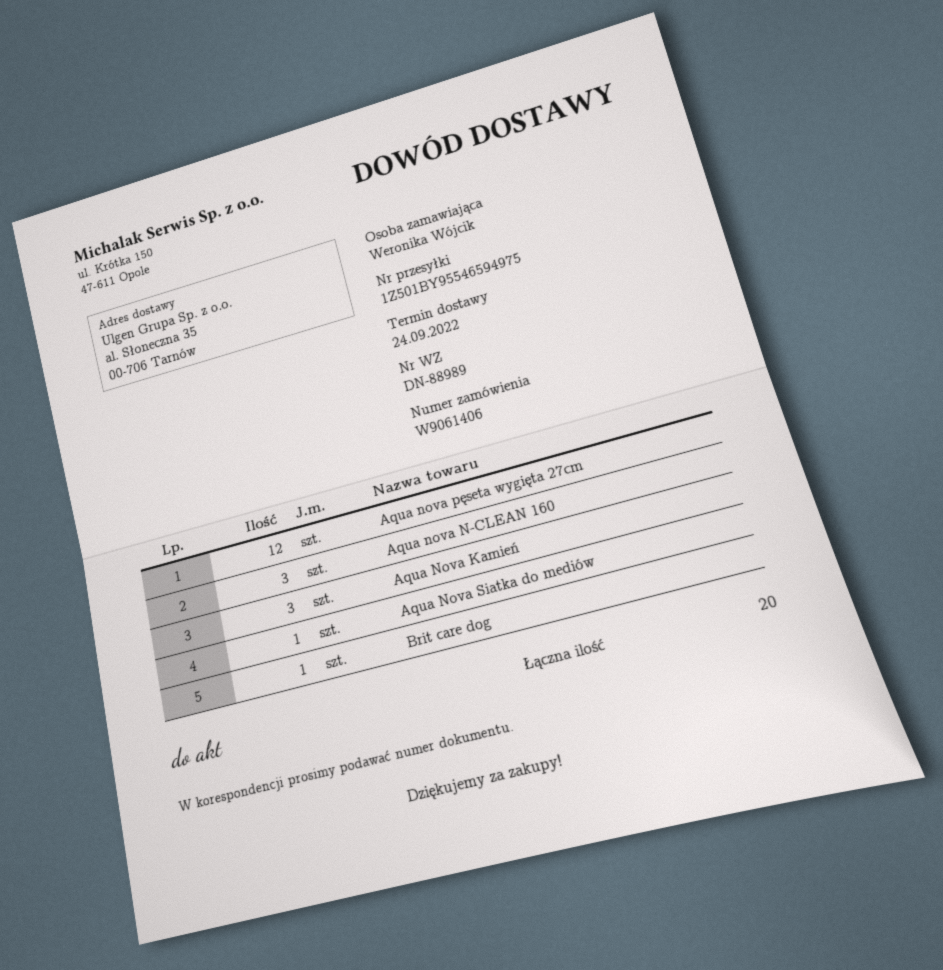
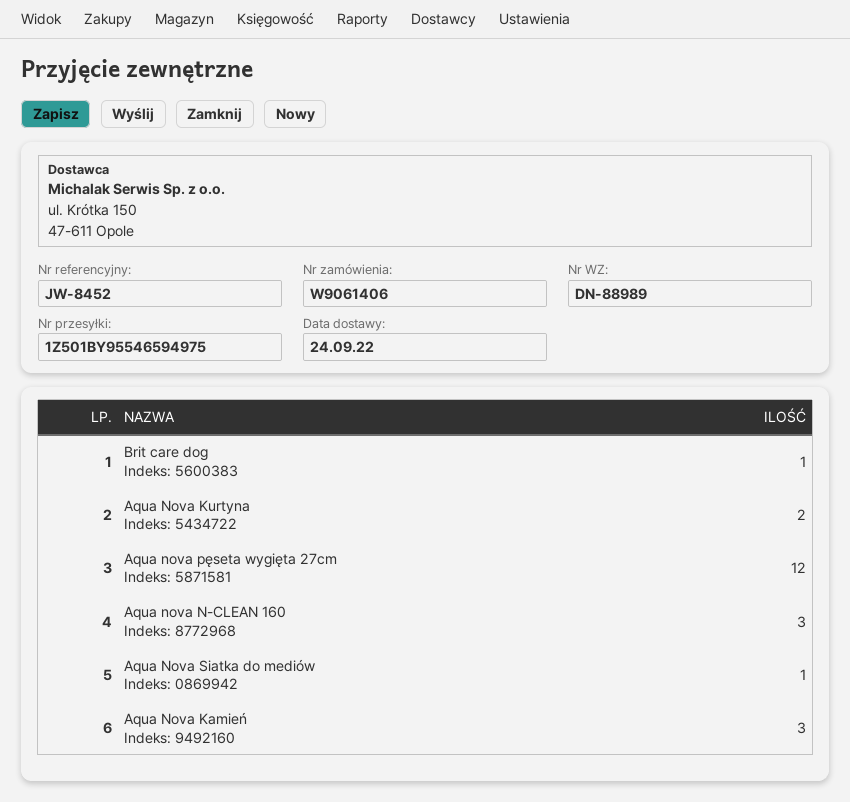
Aqua Nova Kurtyna: none -> 2

